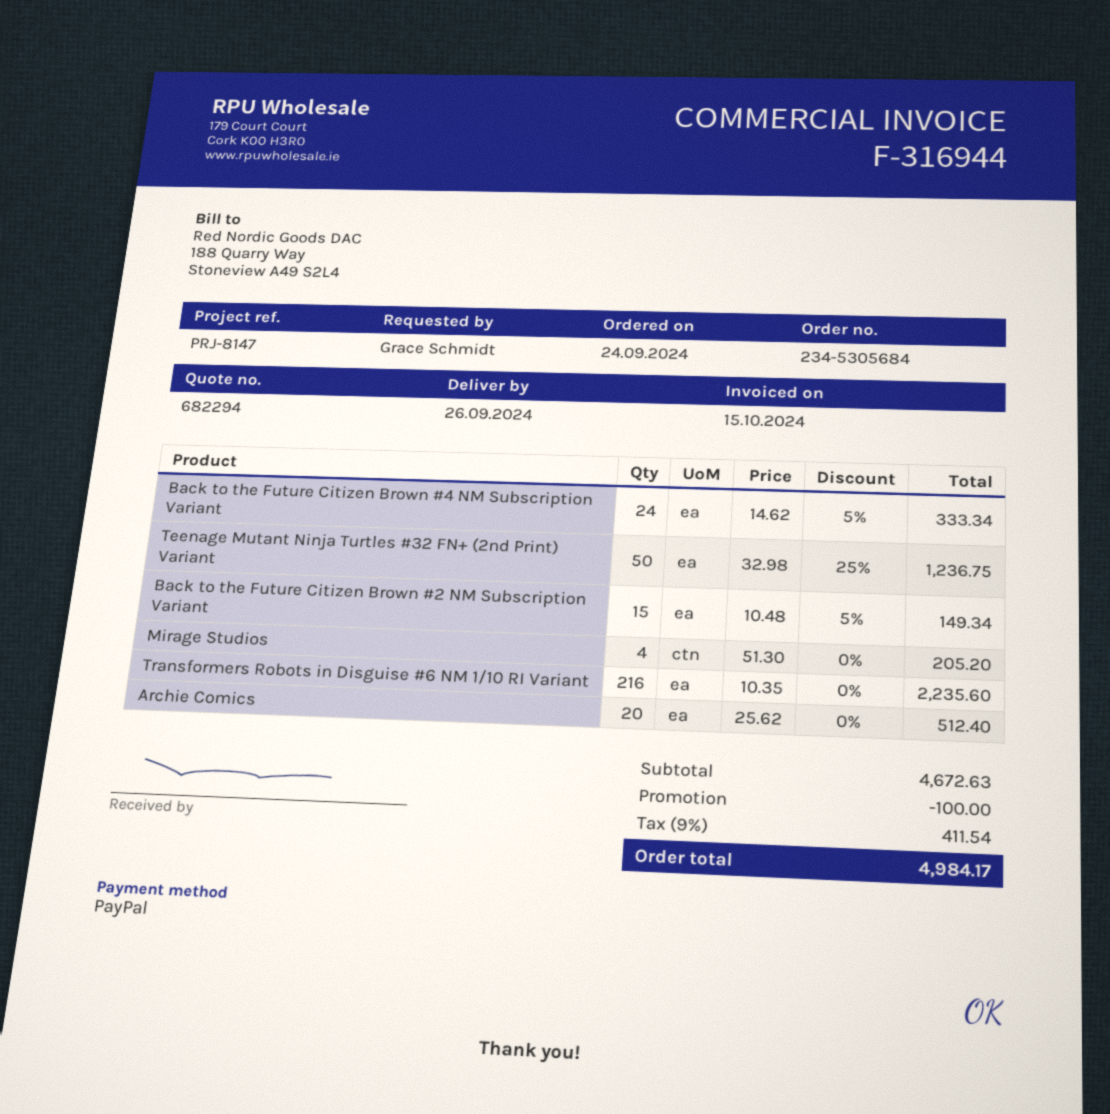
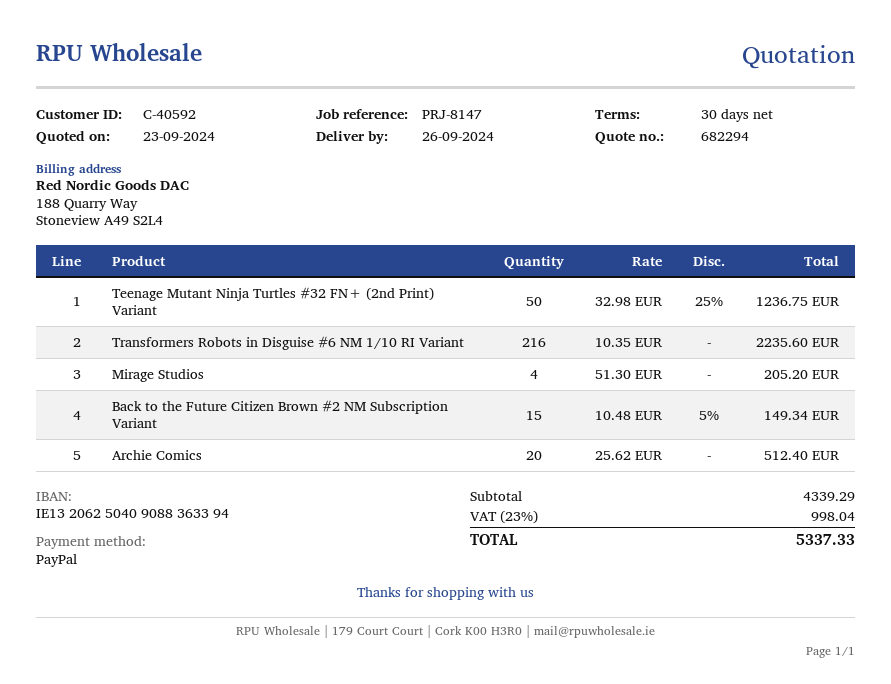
Back to the Future Citizen Brown #4 NM Subscription Variant: 24 x 14.62 - 5% = 333.34 -> none
subtotal: 4672.63 -> 4339.29
discount: 100.00 -> none
tax: 9% = 411.54 -> 23% = 998.04
total: 4984.17 -> 5337.33

